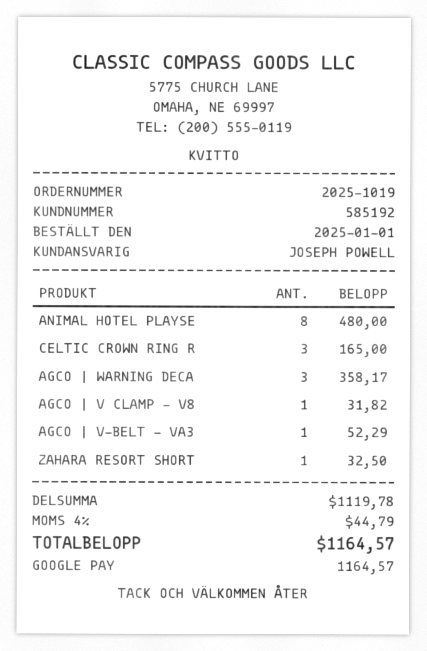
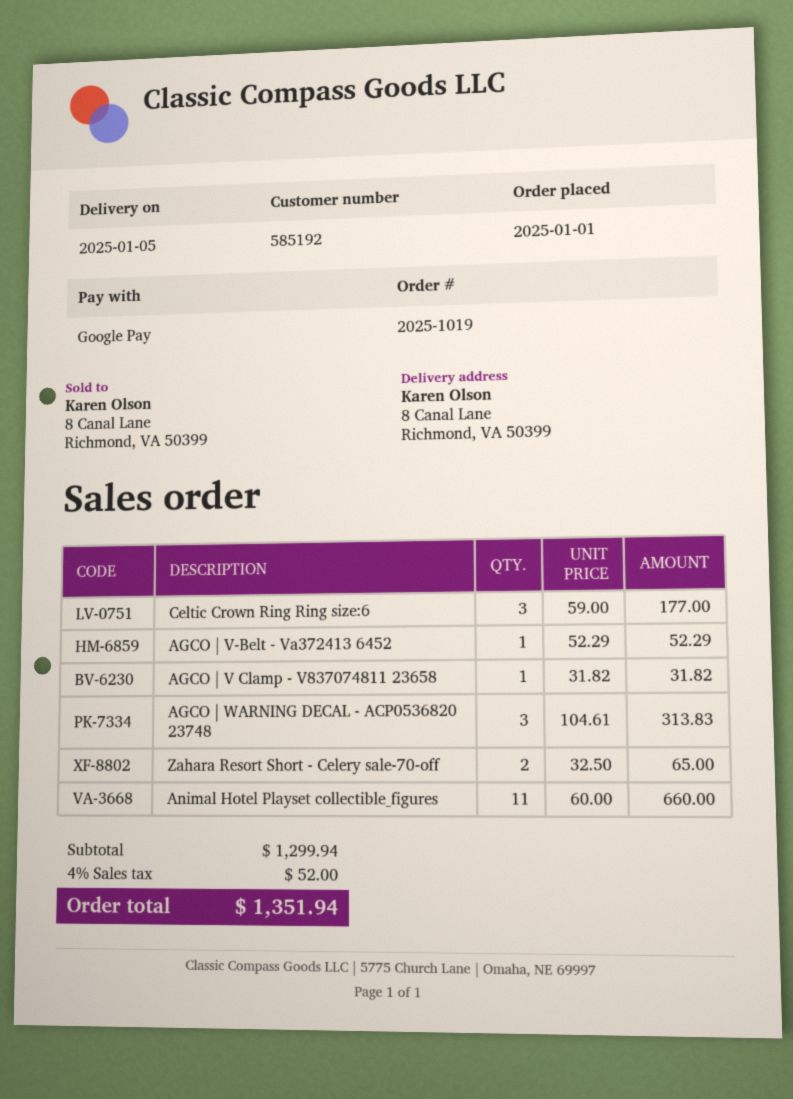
ANIMAL HOTEL PLAYSE: 8 for 480.00 -> 11 for 660.00
CELTIC CROWN RING R: 3 for 165.00 -> 3 for 177.00
AGCO | WARNING DECA: 3 for 358.17 -> 3 for 313.83
ZAHARA RESORT SHORT: 1 for 32.50 -> 2 for 65.00
subtotal: 1119.78 -> 1299.94
tax: 4% = 44.79 -> 4% = 52.00
total: 1164.57 -> 1351.94

